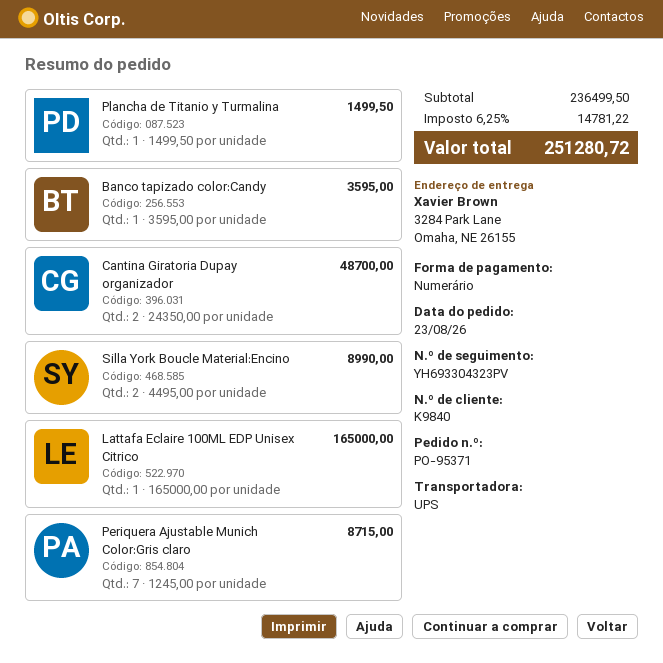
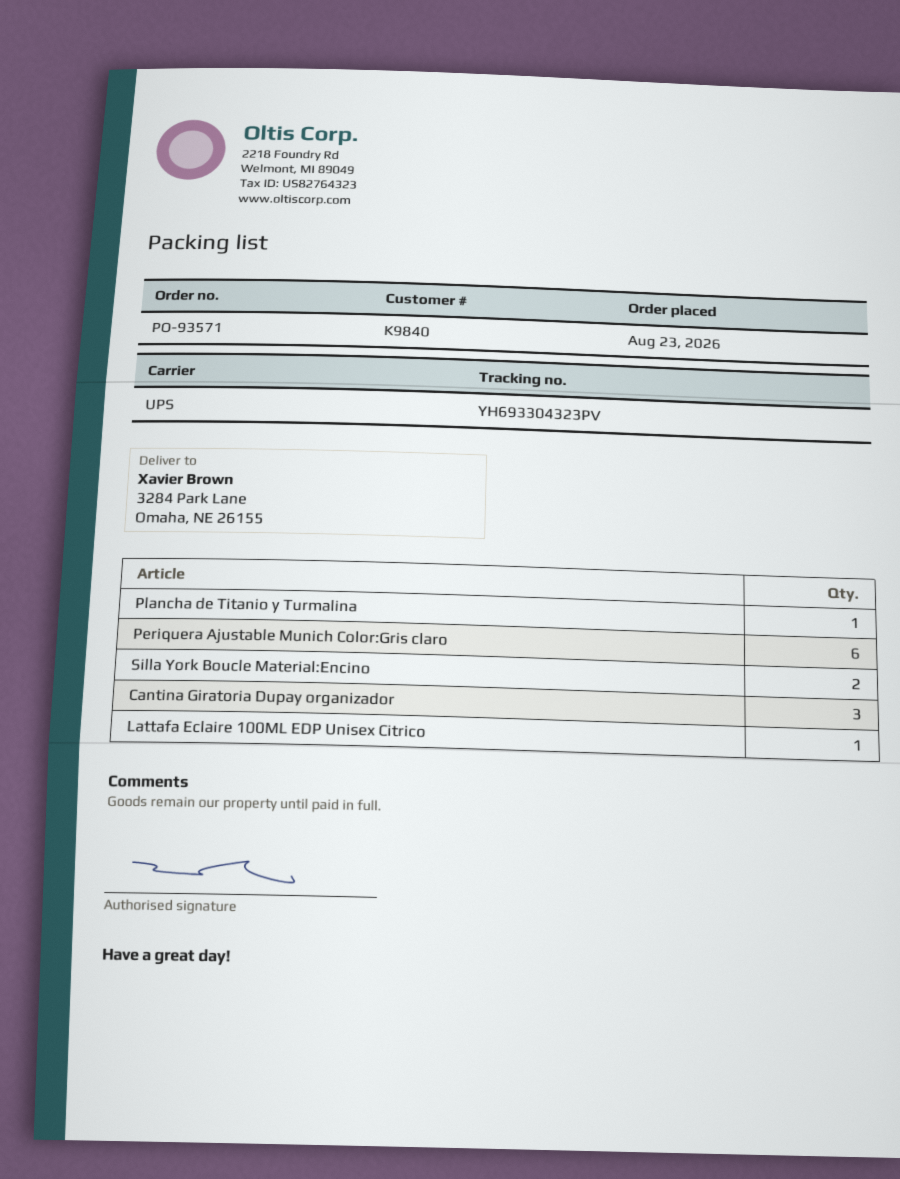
order number: PO-95371 -> PO-93571
Banco tapizado color:Candy: 1 -> none
Cantina Giratoria Dupay organizador: 2 -> 3
Periquera Ajustable Munich Color:Gris claro: 7 -> 6

